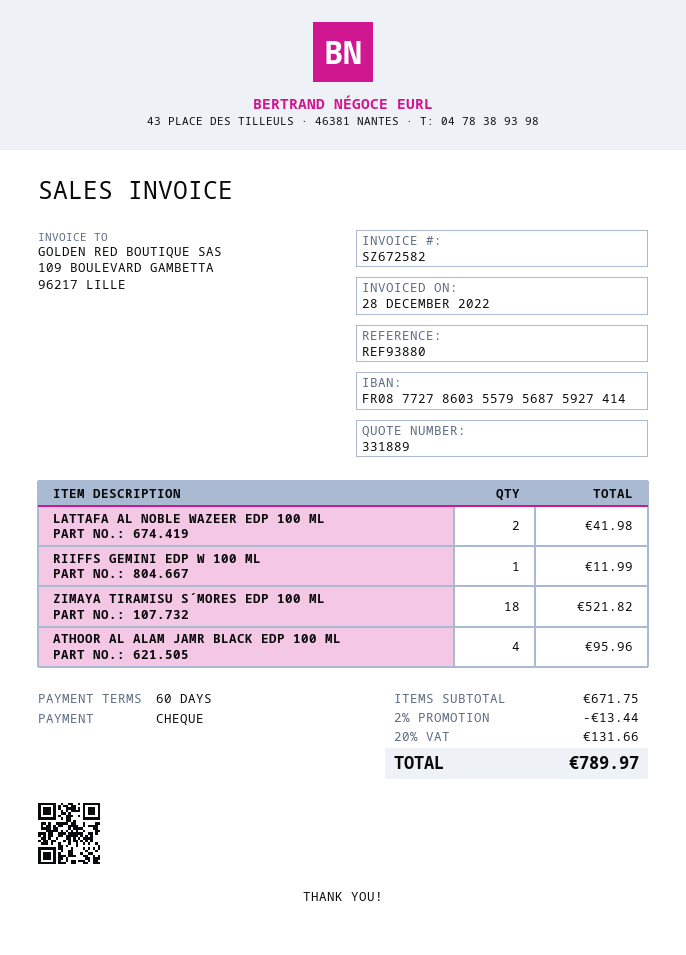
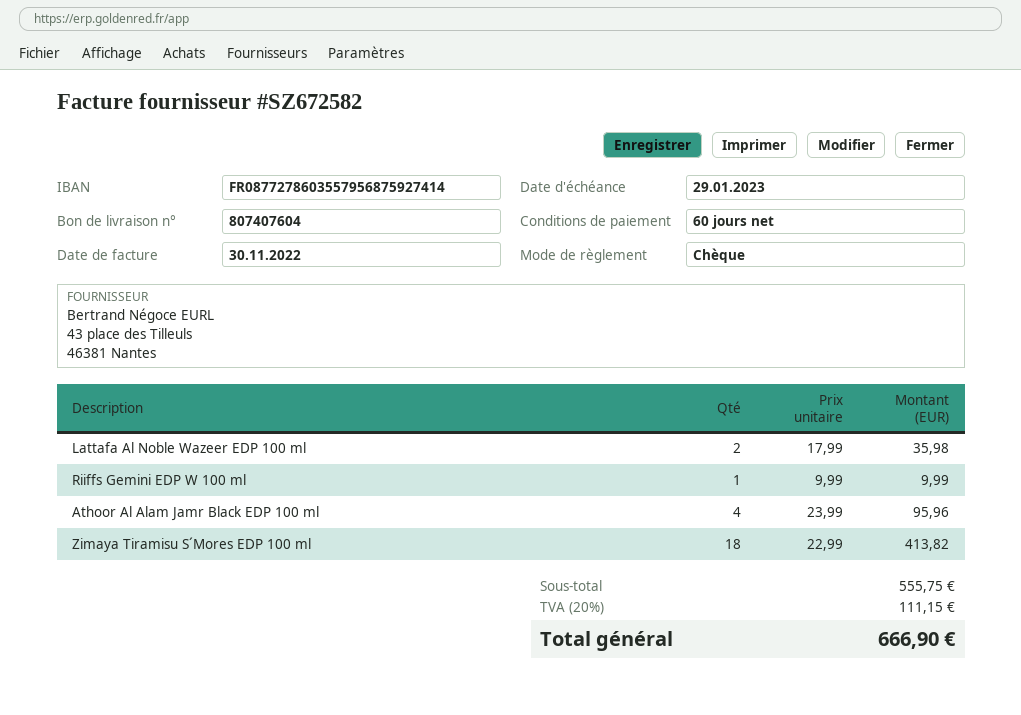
invoice date: 2022-12-28 -> 2022-11-30
LATTAFA AL NOBLE WAZEER EDP 100 ML: 2 for 41.98 -> 2 for 35.98
RIIFFS GEMINI EDP W 100 ML: 1 for 11.99 -> 1 for 9.99
ZIMAYA TIRAMISU S´MORES EDP 100 ML: 18 for 521.82 -> 18 for 413.82
subtotal: 671.75 -> 555.75
discount: 2% = 13.44 -> none
tax: 20% = 131.66 -> 20% = 111.15
total: 789.97 -> 666.90

